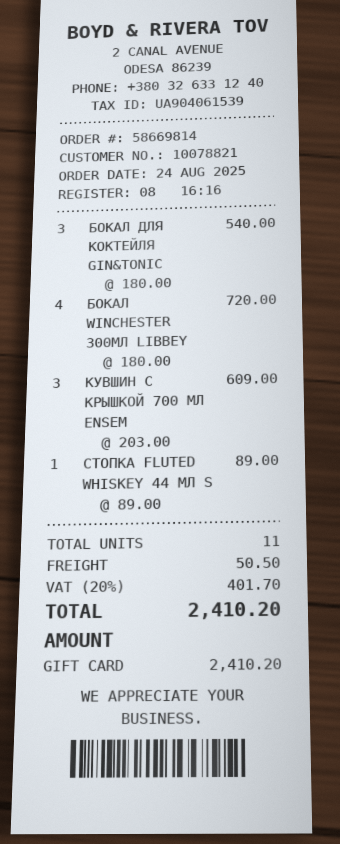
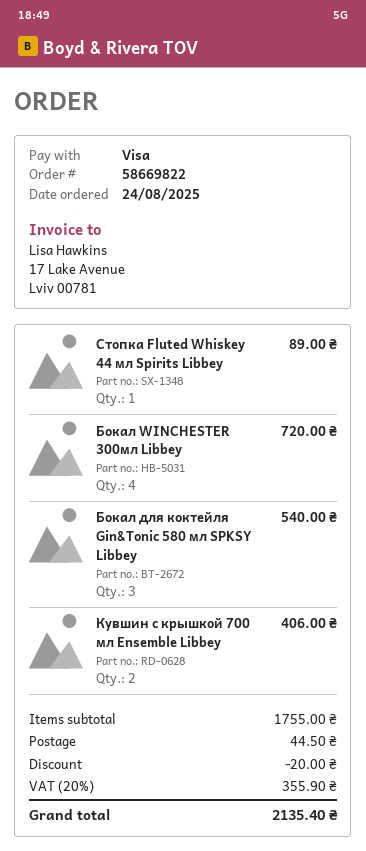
order number: 58669814 -> 58669822
payment method: gift card -> Visa
КУВШИН С КРЫШКОЙ 700 МЛ ENSEM: 3 for 609.00 -> 2 for 406.00
discount: none -> 20.00
shipping: 50.50 -> 44.50
tax: 20% = 401.70 -> 20% = 355.90
total: 2410.20 -> 2135.40

